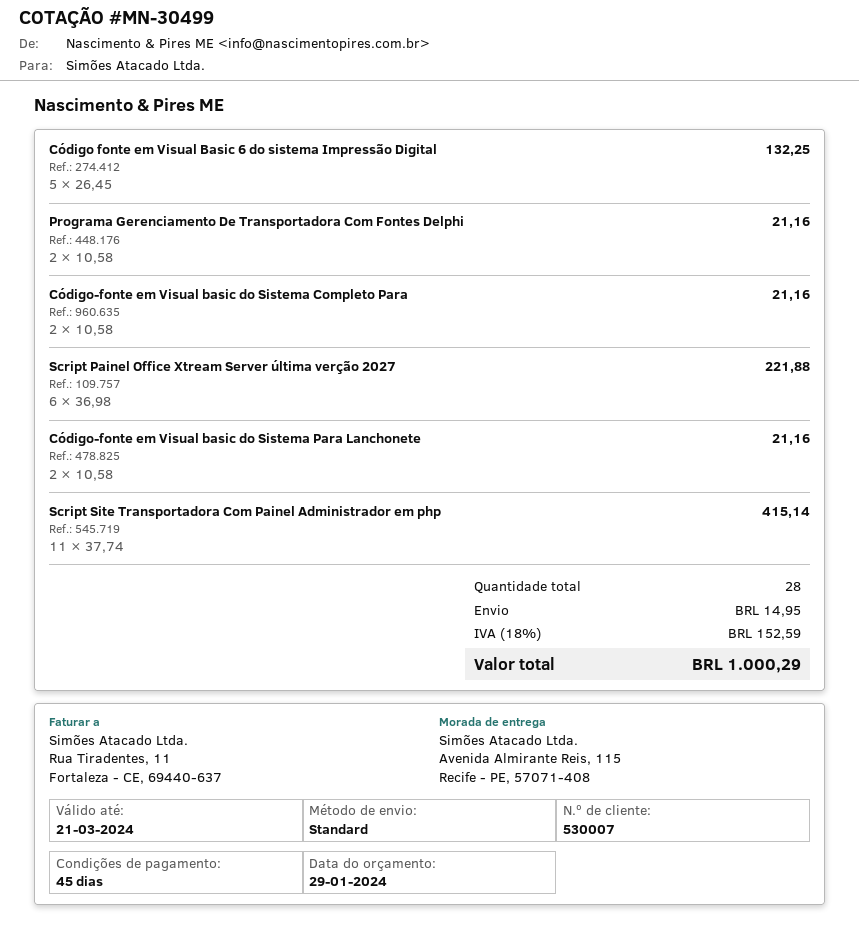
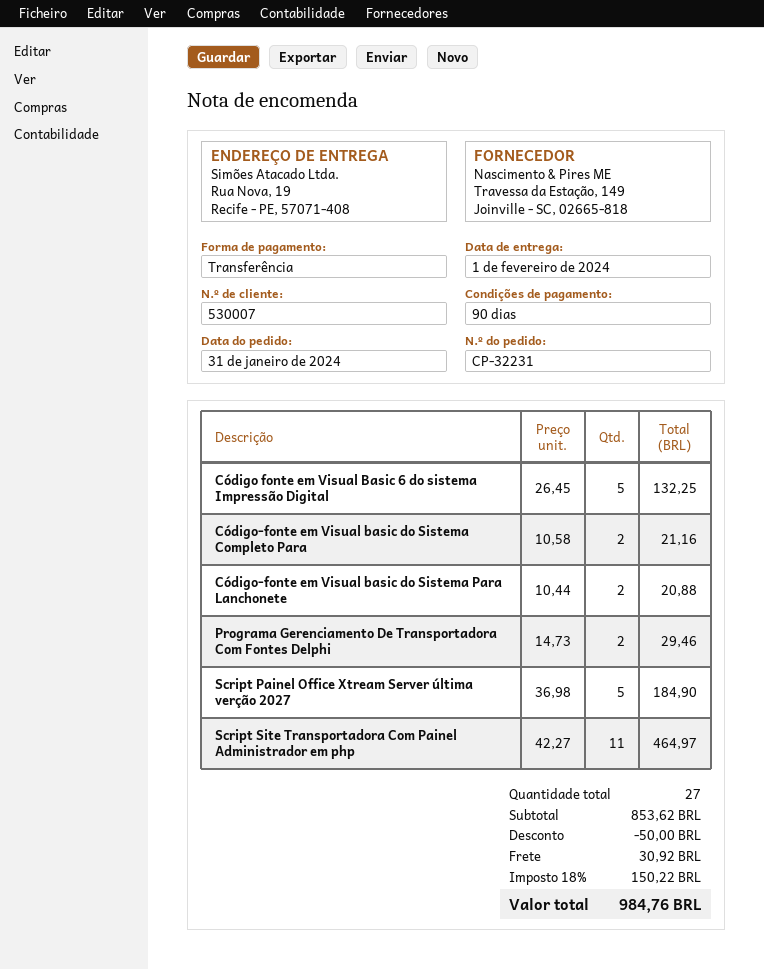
payment terms: 45 days -> 90 days
ship to: Avenida Almirante Reis, 115, Recife - PE, 57071-408 -> Rua Nova, 19, Recife - PE, 57071-408
Programa Gerenciamento De Transportadora Com Fontes Delphi: 2 x 10.58 = 21.16 -> 2 x 14.73 = 29.46
Script Painel Office Xtream Server última verção 2027: 6 x 36.98 = 221.88 -> 5 x 36.98 = 184.90
Código-fonte em Visual basic do Sistema Para Lanchonete: 2 x 10.58 = 21.16 -> 2 x 10.44 = 20.88
Script Site Transportadora Com Painel Administrador em php: 11 x 37.74 = 415.14 -> 11 x 42.27 = 464.97
total quantity: 28 -> 27
discount: none -> 50.00
shipping: 14.95 -> 30.92
tax: 18% = 152.59 -> 18% = 150.22
total: 1000.29 -> 984.76

